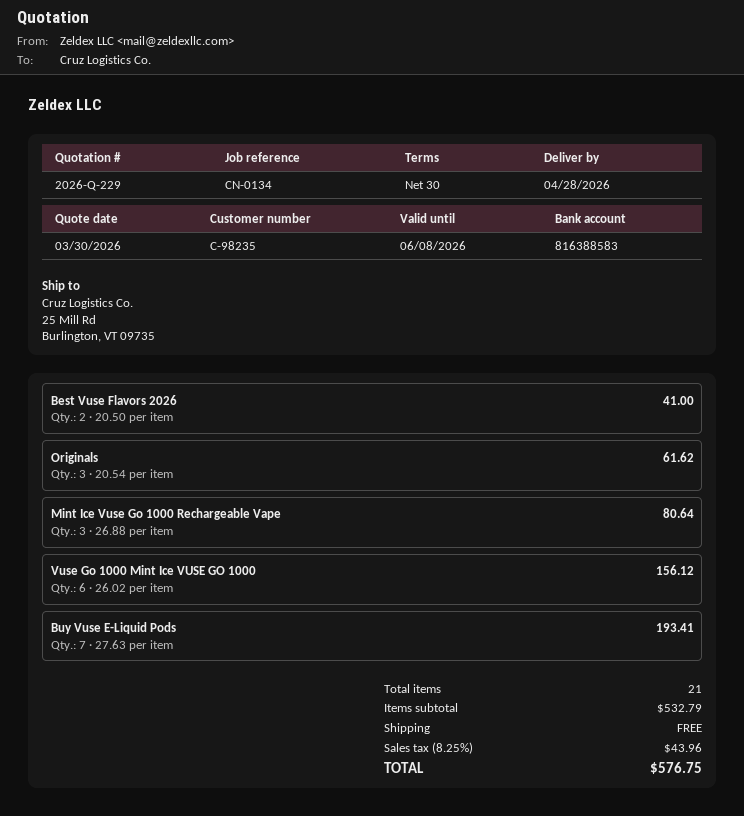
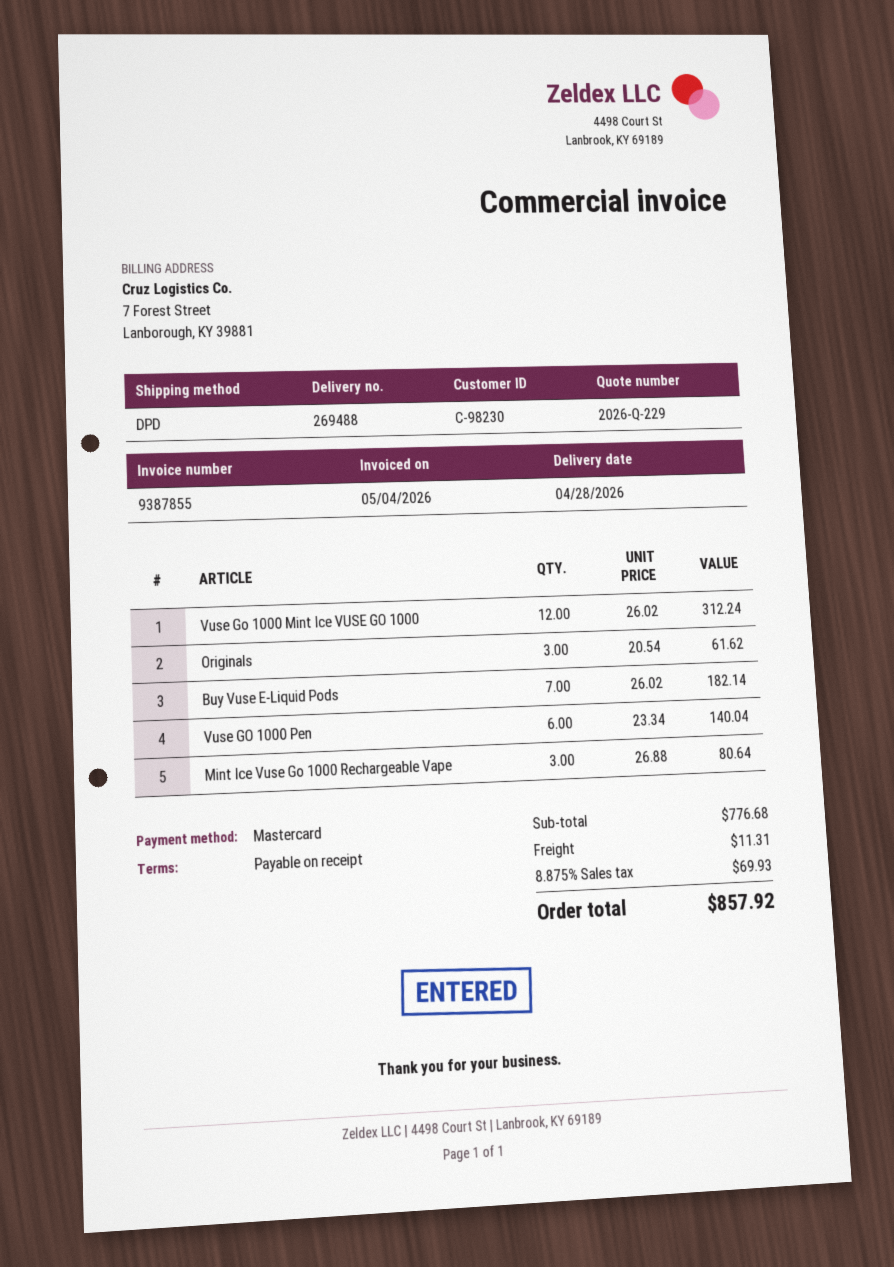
payment terms: 30 days -> on receipt
customer number: C-98235 -> C-98230
Best Vuse Flavors 2026: 2 x 20.50 = 41.00 -> none
Vuse Go 1000 Mint Ice VUSE GO 1000: 6 x 26.02 = 156.12 -> 12 x 26.02 = 312.24
Buy Vuse E-Liquid Pods: 7 x 27.63 = 193.41 -> 7 x 26.02 = 182.14
Vuse GO 1000 Pen: none -> 6 x 23.34 = 140.04
subtotal: 532.79 -> 776.68
shipping: 0.00 -> 11.31
tax: 8.25% = 43.96 -> 8.875% = 69.93
total: 576.75 -> 857.92

